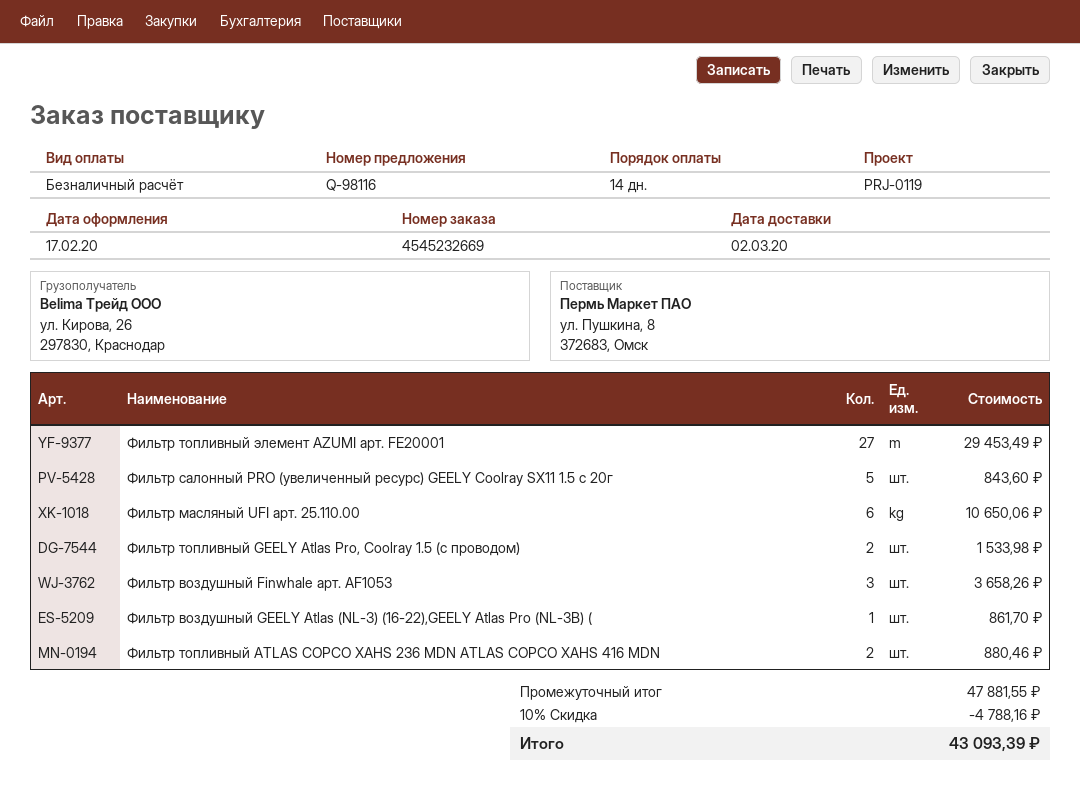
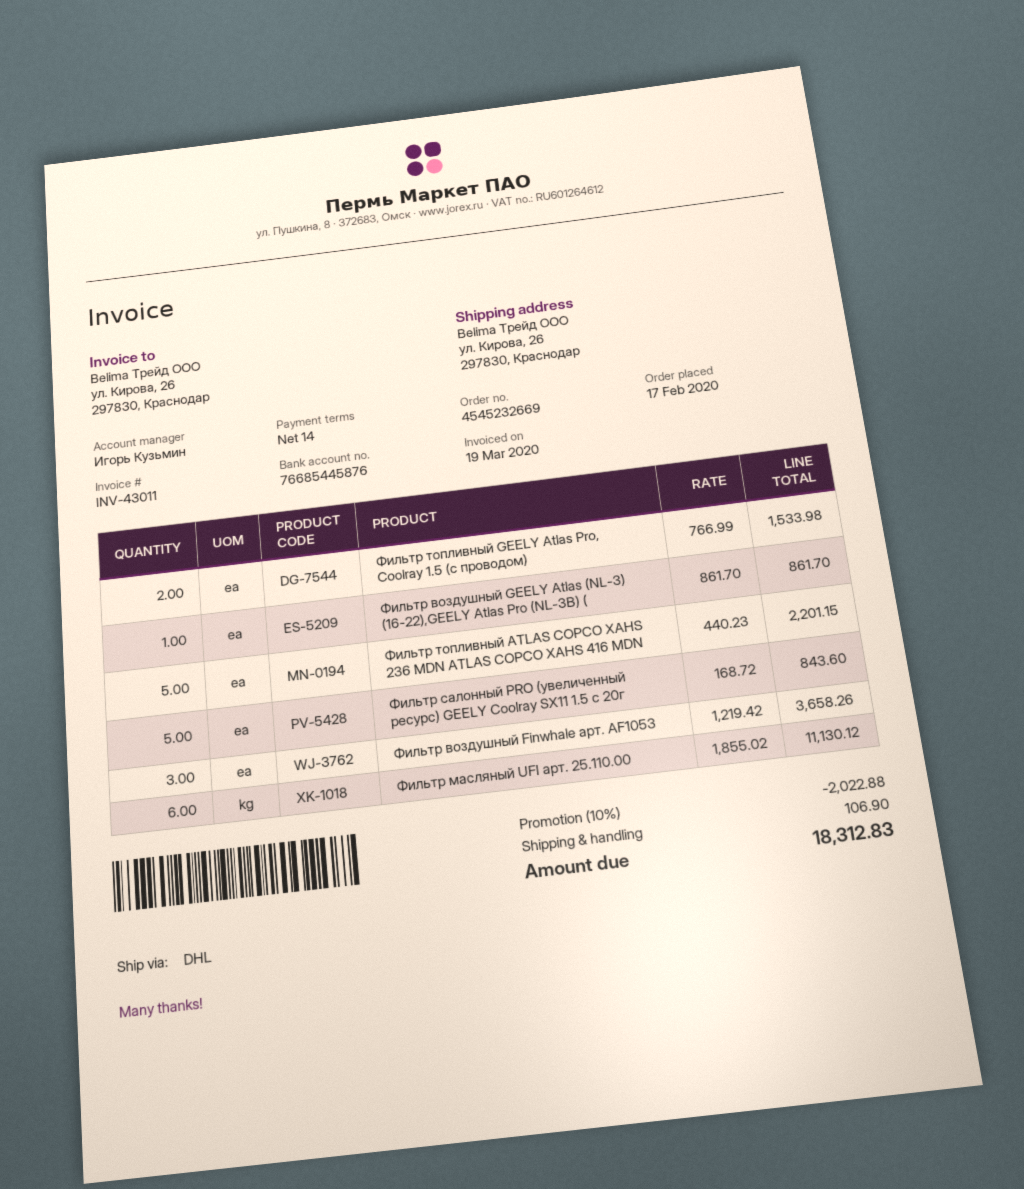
Фильтр топливный элемент AZUMI арт. FE20001: 27 for 29453.49 -> none
Фильтр масляный UFI арт. 25.110.00: 6 for 10650.06 -> 6 for 11130.12
Фильтр топливный ATLAS COPCO XAHS 236 MDN ATLAS COPCO XAHS 416 MDN: 2 for 880.46 -> 5 for 2201.15
discount: 10% = 4788.16 -> 10% = 2022.88
shipping: none -> 106.90
total: 43093.39 -> 18312.83

